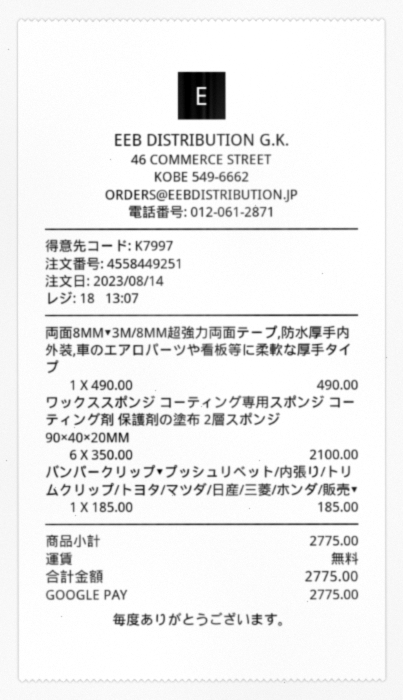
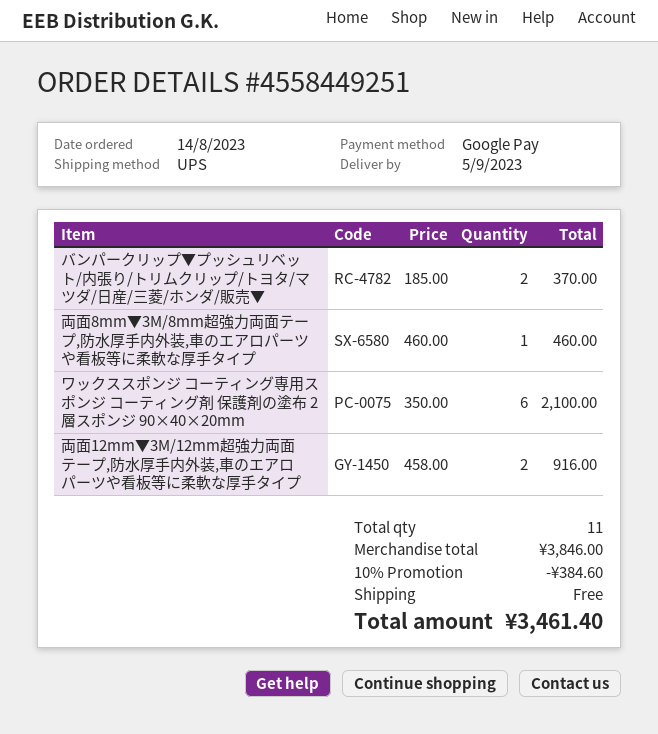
両面8MM▼3M/8MM超強力両面テープ,防水厚手内外装,車のエアロパーツや看板等に柔軟な厚手タイプ: 1 x 490.00 = 490.00 -> 1 x 460.00 = 460.00
バンパークリップ▼プッシュリベット/内張り/トリムクリップ/トヨタ/マツダ/日産/三菱/ホンダ/販売▼: 1 x 185.00 = 185.00 -> 2 x 185.00 = 370.00
両面12mm▼3M/12mm超強力両面テープ,防水厚手内外装,車のエアロパーツや看板等に柔軟な厚手タイプ: none -> 2 x 458.00 = 916.00
subtotal: 2775.00 -> 3846.00
discount: none -> 10% = 384.60
total: 2775.00 -> 3461.40

